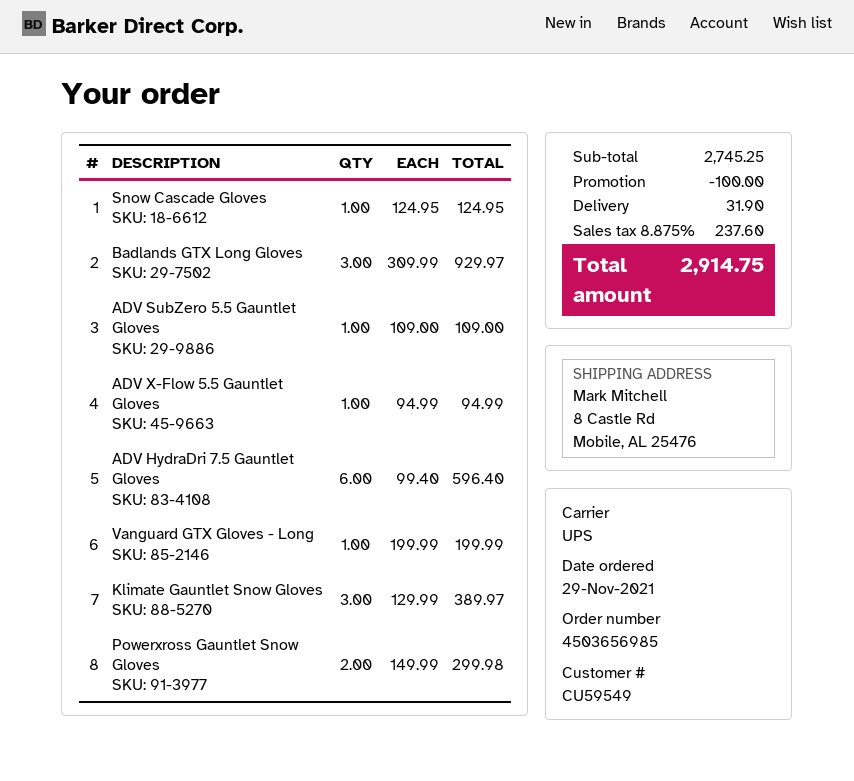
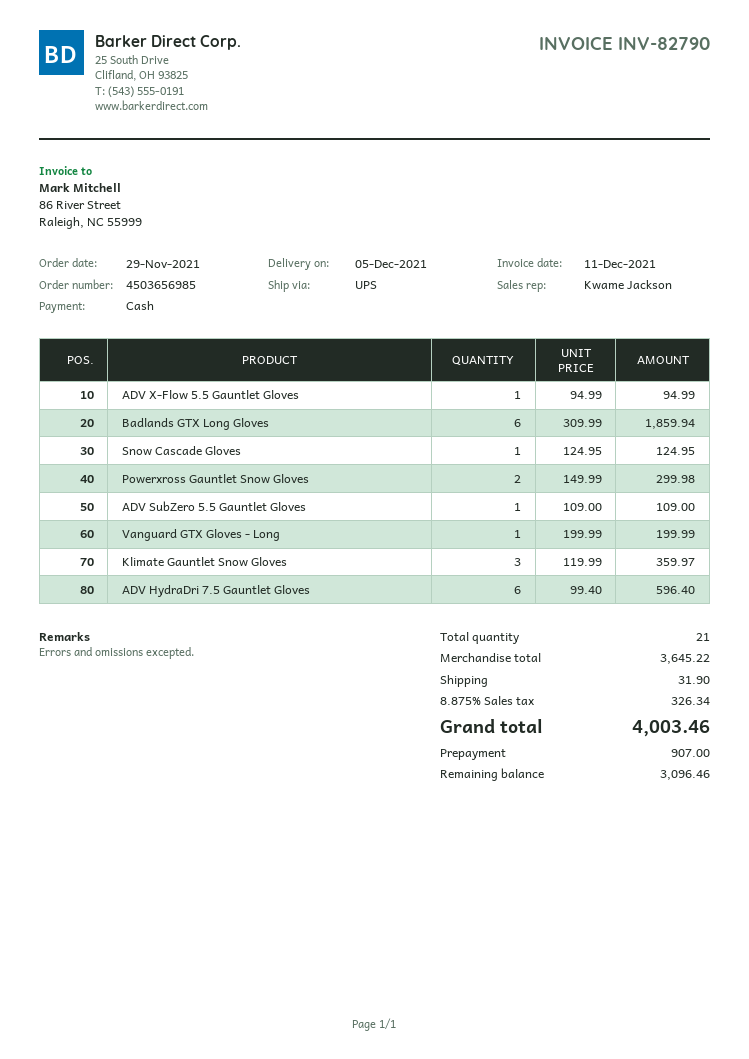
Badlands GTX Long Gloves: 3 x 309.99 = 929.97 -> 6 x 309.99 = 1859.94
Klimate Gauntlet Snow Gloves: 3 x 129.99 = 389.97 -> 3 x 119.99 = 359.97
subtotal: 2745.25 -> 3645.22
discount: 100.00 -> none
tax: 8.875% = 237.60 -> 8.875% = 326.34
total: 2914.75 -> 4003.46

